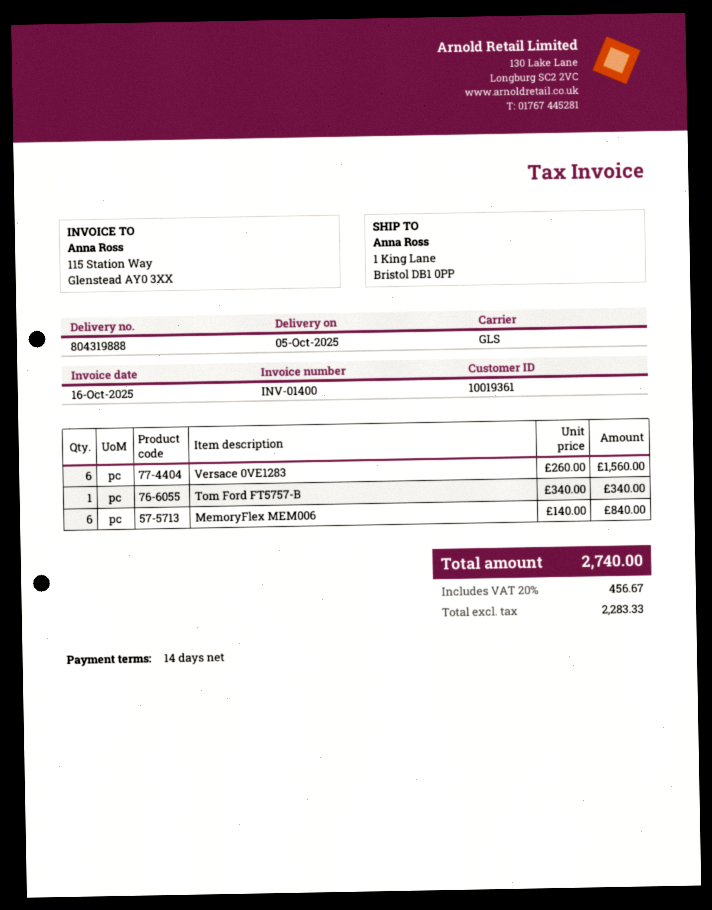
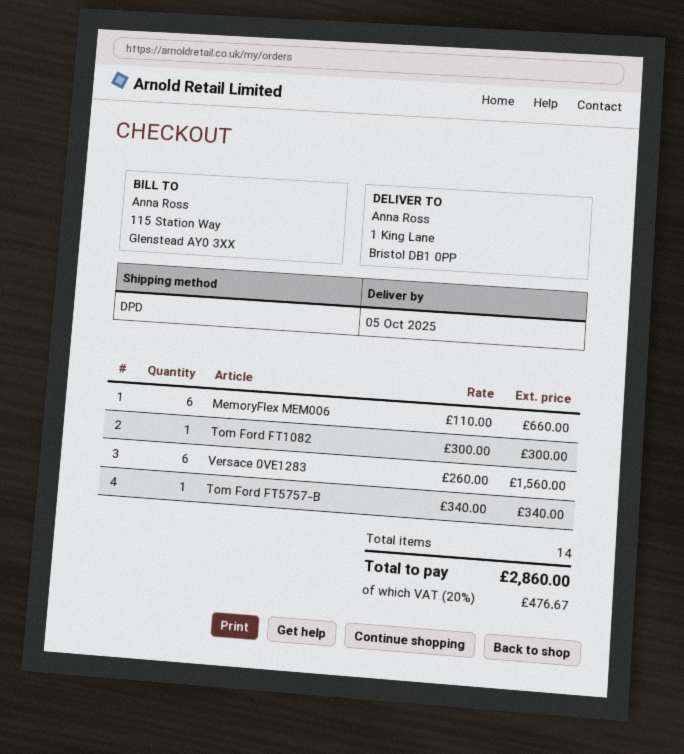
shipping method: GLS -> DPD
MemoryFlex MEM006: 6 x 140.00 = 840.00 -> 6 x 110.00 = 660.00
Tom Ford FT1082: none -> 1 x 300.00 = 300.00
tax: 20% = 456.67 -> 20% = 476.67
total: 2740.00 -> 2860.00

